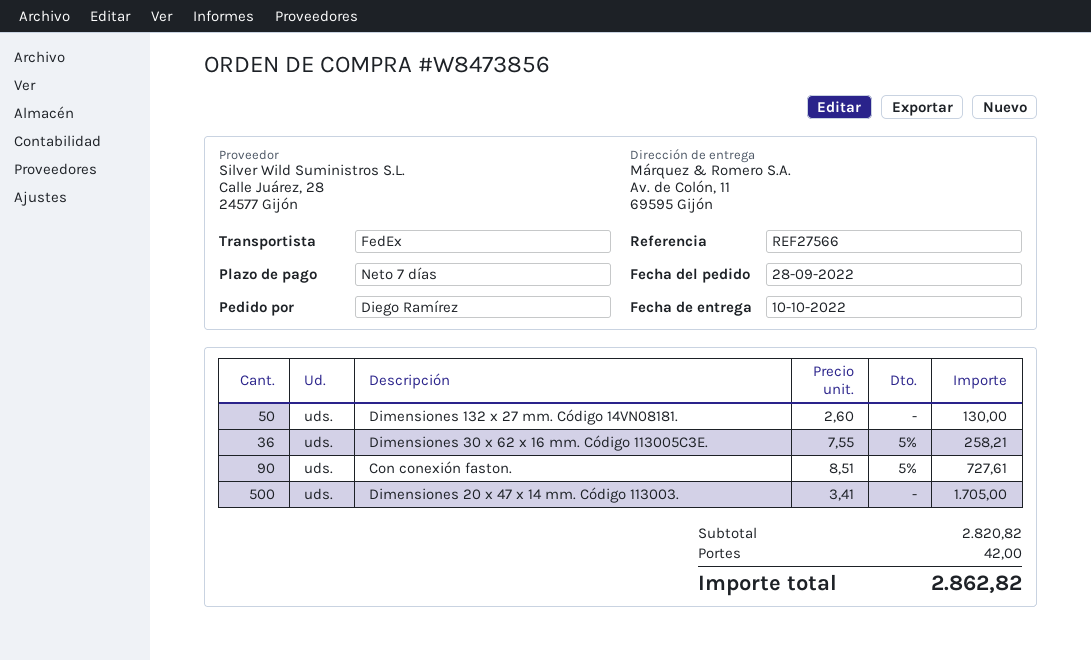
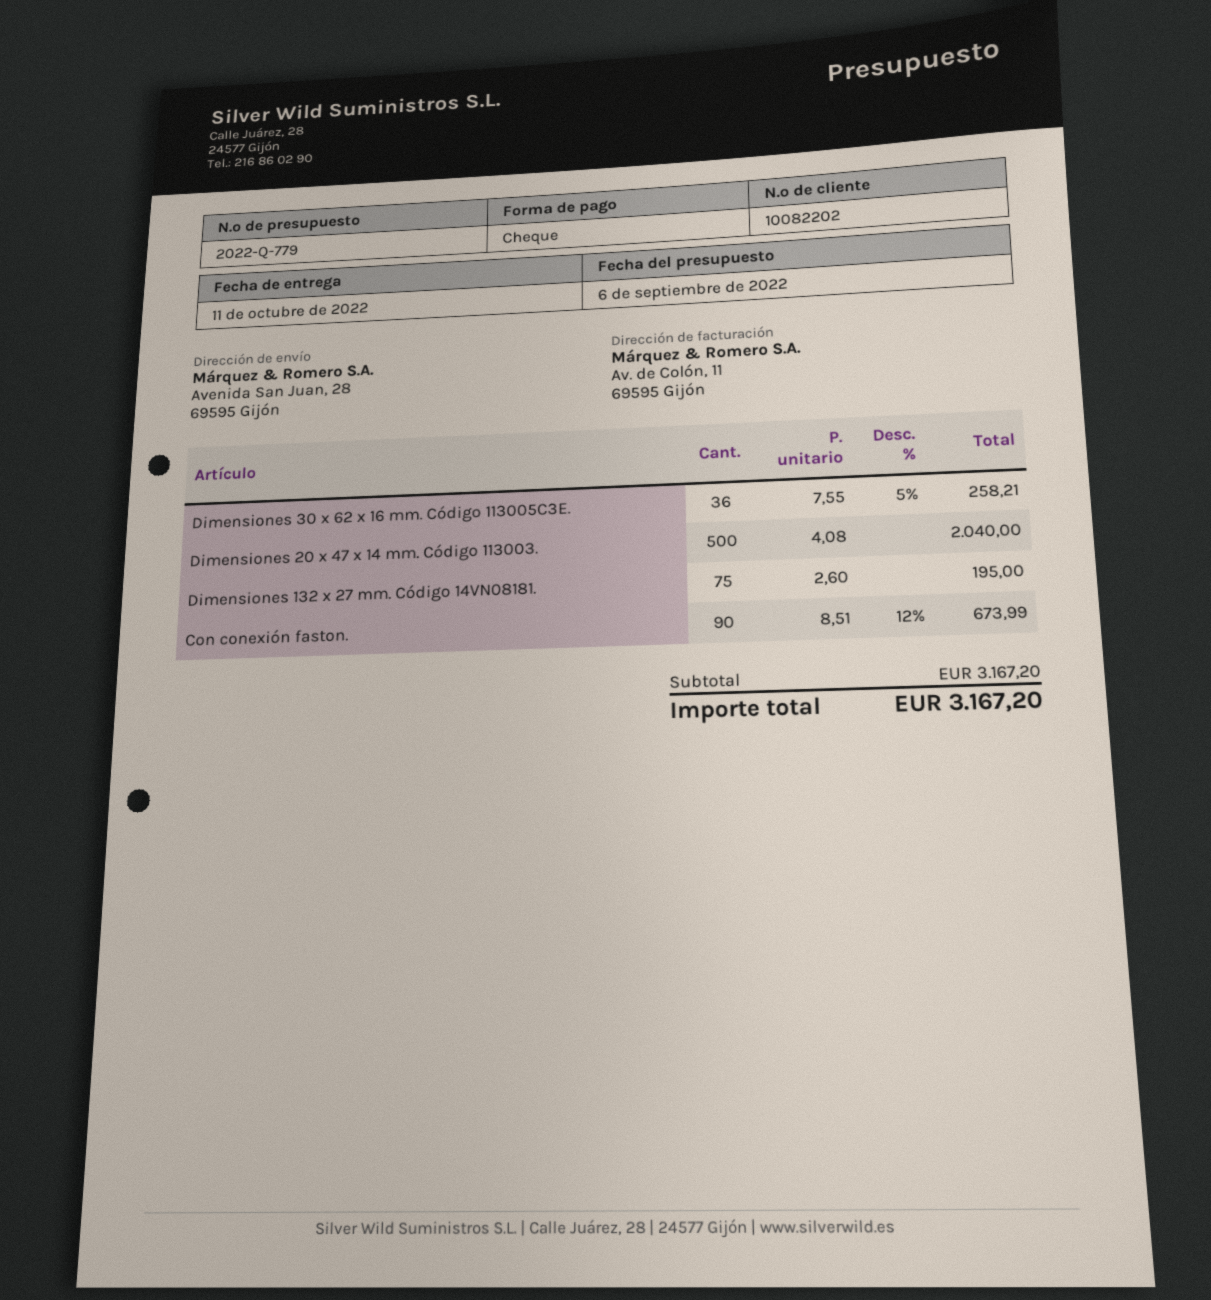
delivery date: 2022-10-10 -> 2022-10-11
ship to: Av. de Colón, 11, 69595 Gijón -> Avenida San Juan, 28, 69595 Gijón
Dimensiones 132 x 27 mm. Código 14VN08181.: 50 x 2.60 = 130.00 -> 75 x 2.60 = 195.00
Con conexión faston.: 90 x 8.51 - 5% = 727.61 -> 90 x 8.51 - 12% = 673.99
Dimensiones 20 x 47 x 14 mm. Código 113003.: 500 x 3.41 = 1705.00 -> 500 x 4.08 = 2040.00
subtotal: 2820.82 -> 3167.20
shipping: 42.00 -> none
total: 2862.82 -> 3167.20

